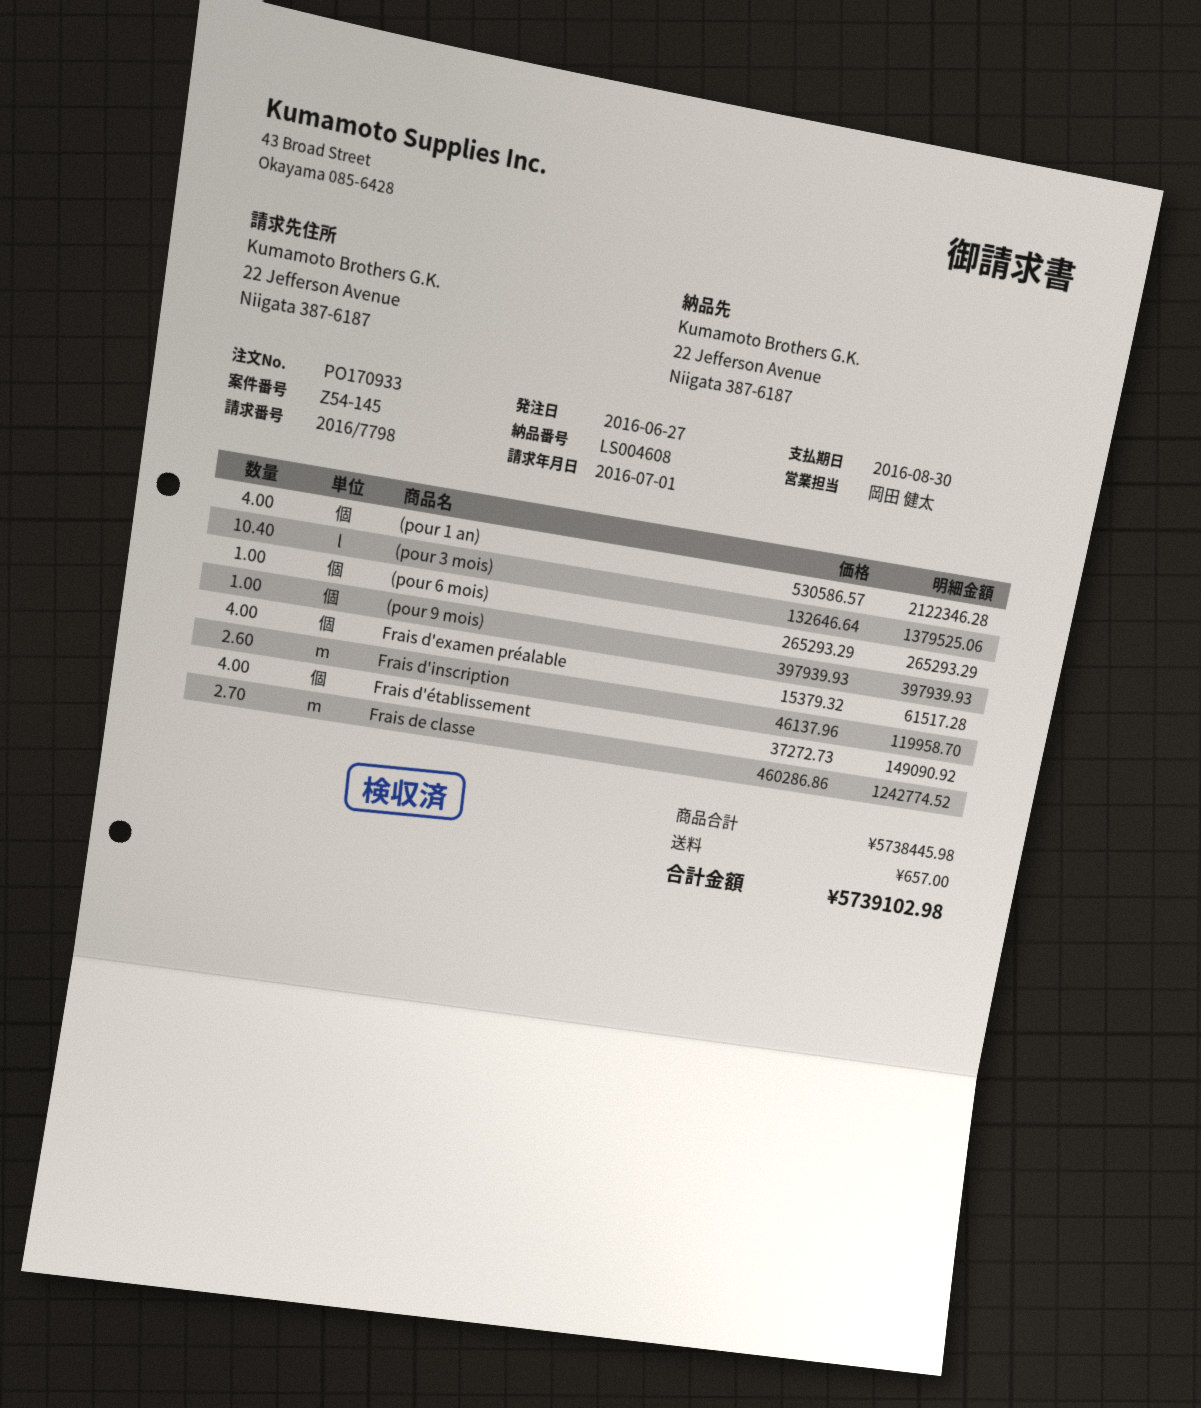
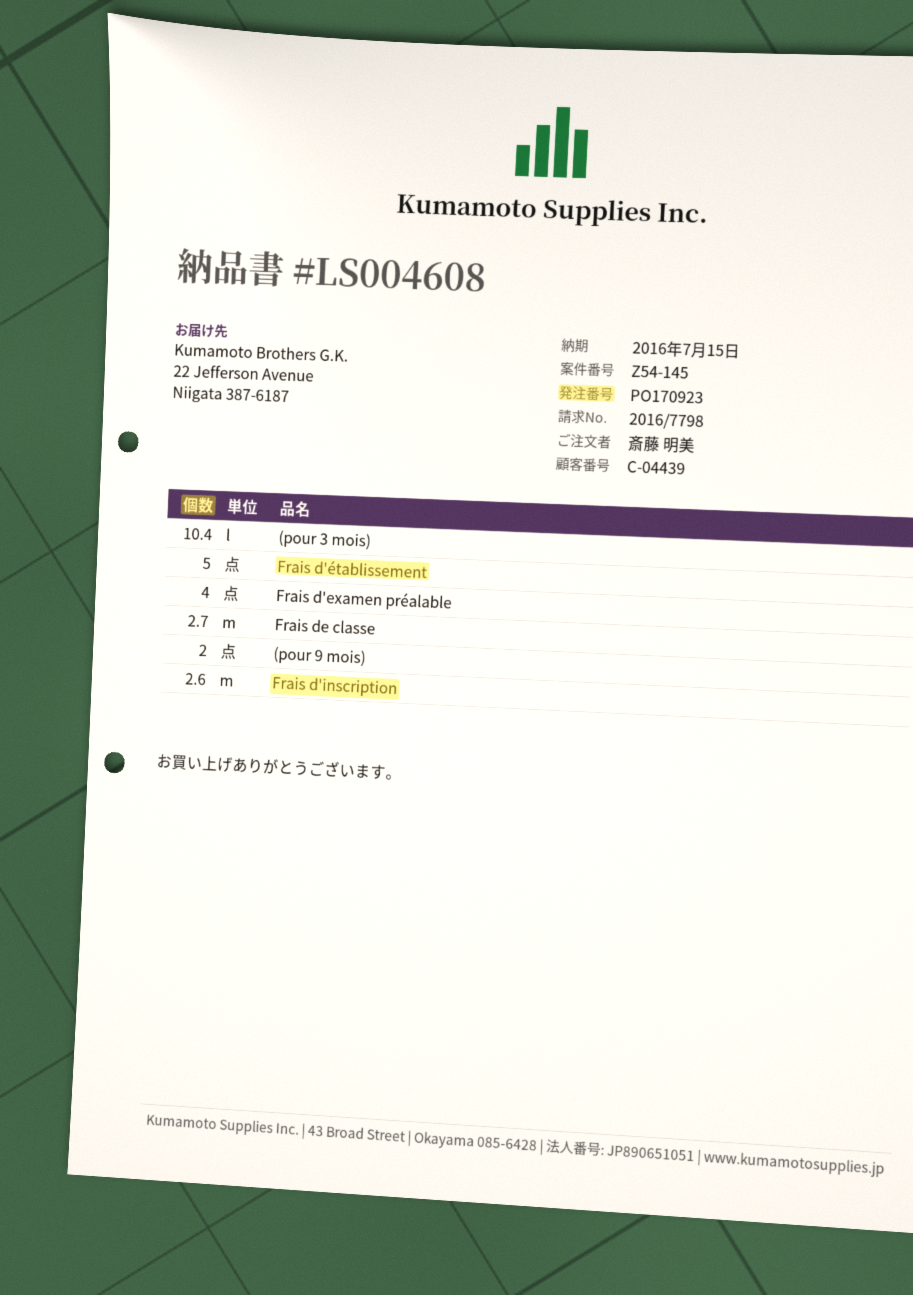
order number: PO170933 -> PO170923
(pour 1 an): 4 -> none
(pour 6 mois): 1 -> none
(pour 9 mois): 1 -> 2
Frais d'établissement: 4 -> 5

